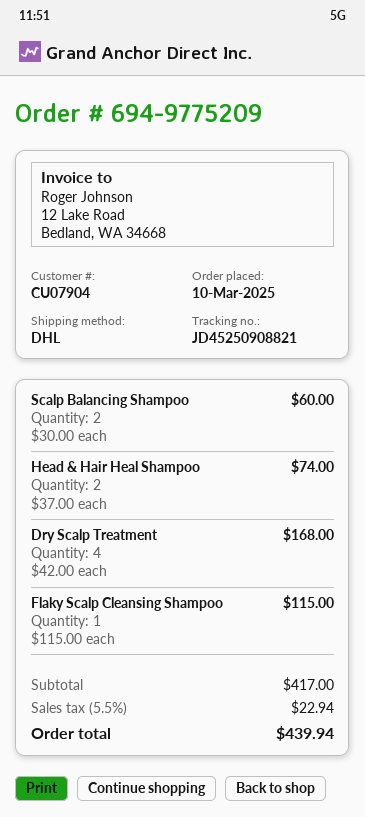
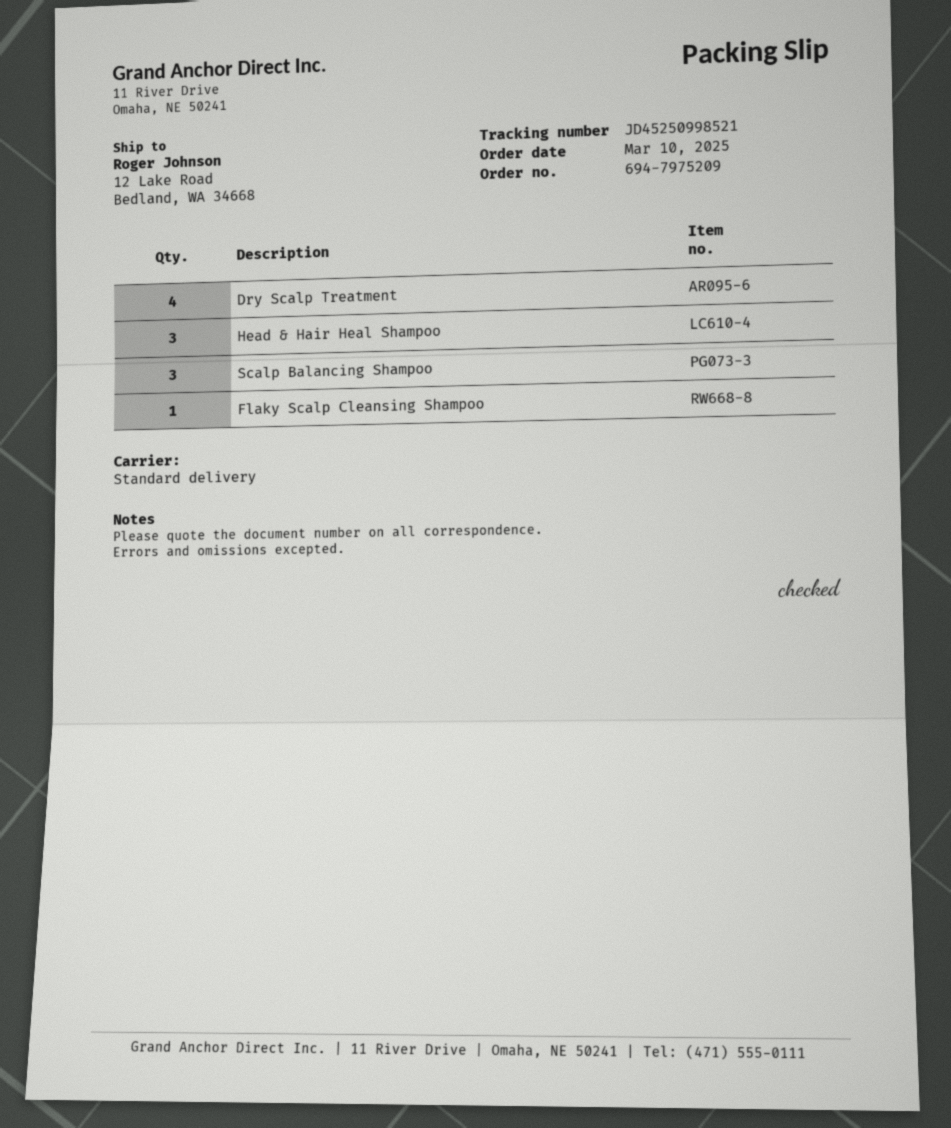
order number: 694-9775209 -> 694-7975209
shipping method: DHL -> standard
tracking number: JD45250908821 -> JD45250998521
Scalp Balancing Shampoo: 2 -> 3
Head & Hair Heal Shampoo: 2 -> 3

